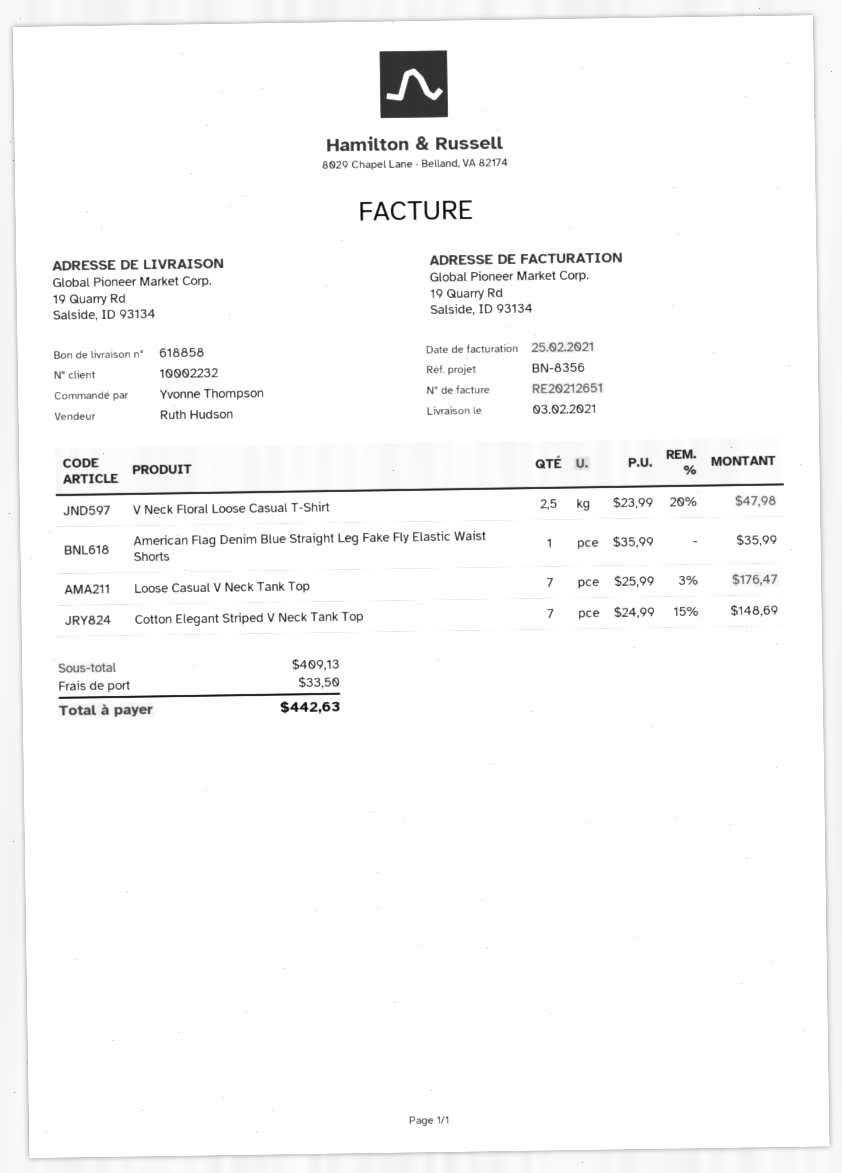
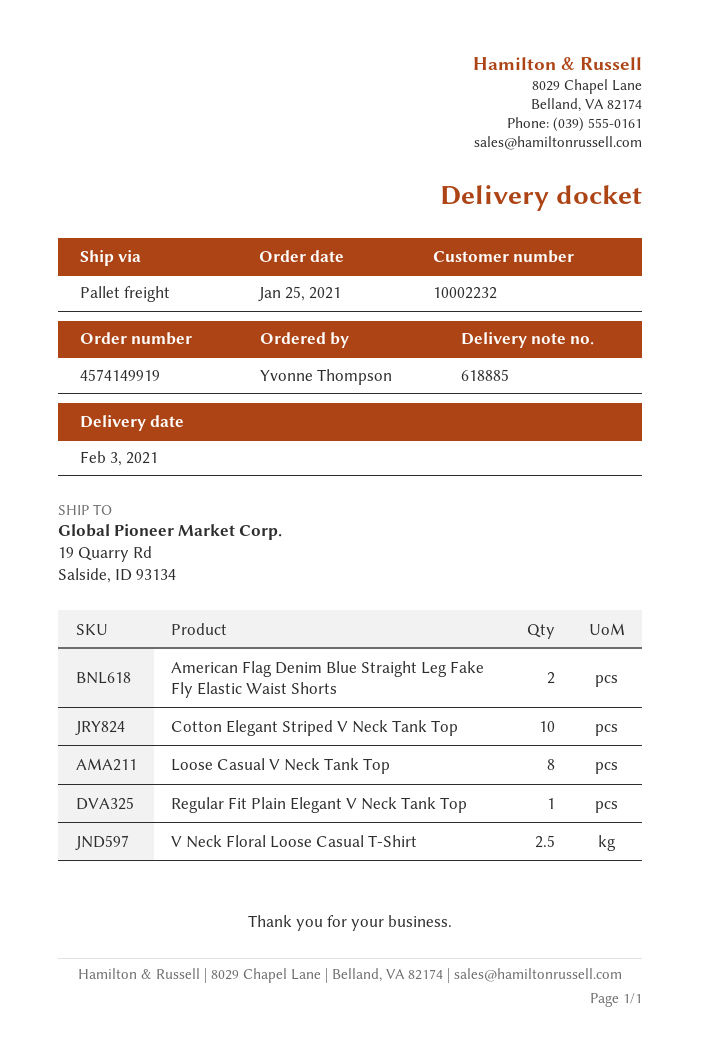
delivery note number: 618858 -> 618885
American Flag Denim Blue Straight Leg Fake Fly Elastic Waist Shorts: 1 -> 2
Loose Casual V Neck Tank Top: 7 -> 8
Cotton Elegant Striped V Neck Tank Top: 7 -> 10
Regular Fit Plain Elegant V Neck Tank Top: none -> 1

